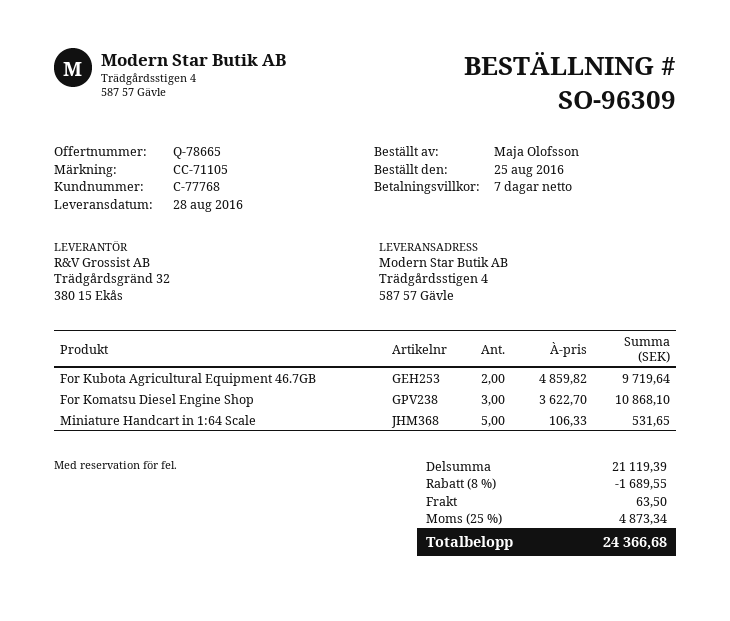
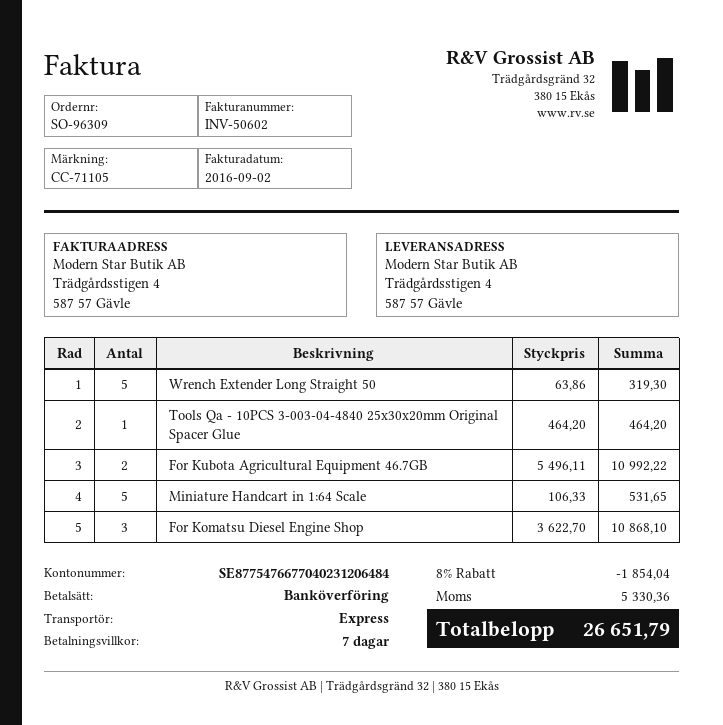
For Kubota Agricultural Equipment 46.7GB: 2 x 4859.82 = 9719.64 -> 2 x 5496.11 = 10992.22
Wrench Extender Long Straight 50: none -> 5 x 63.86 = 319.30
Tools Qa - 10PCS 3-003-04-4840 25x30x20mm Original Spacer Glue: none -> 1 x 464.20 = 464.20
discount: 8% = 1689.55 -> 8% = 1854.04
shipping: 63.50 -> none
tax: 4873.34 -> 5330.36
total: 24366.68 -> 26651.79

